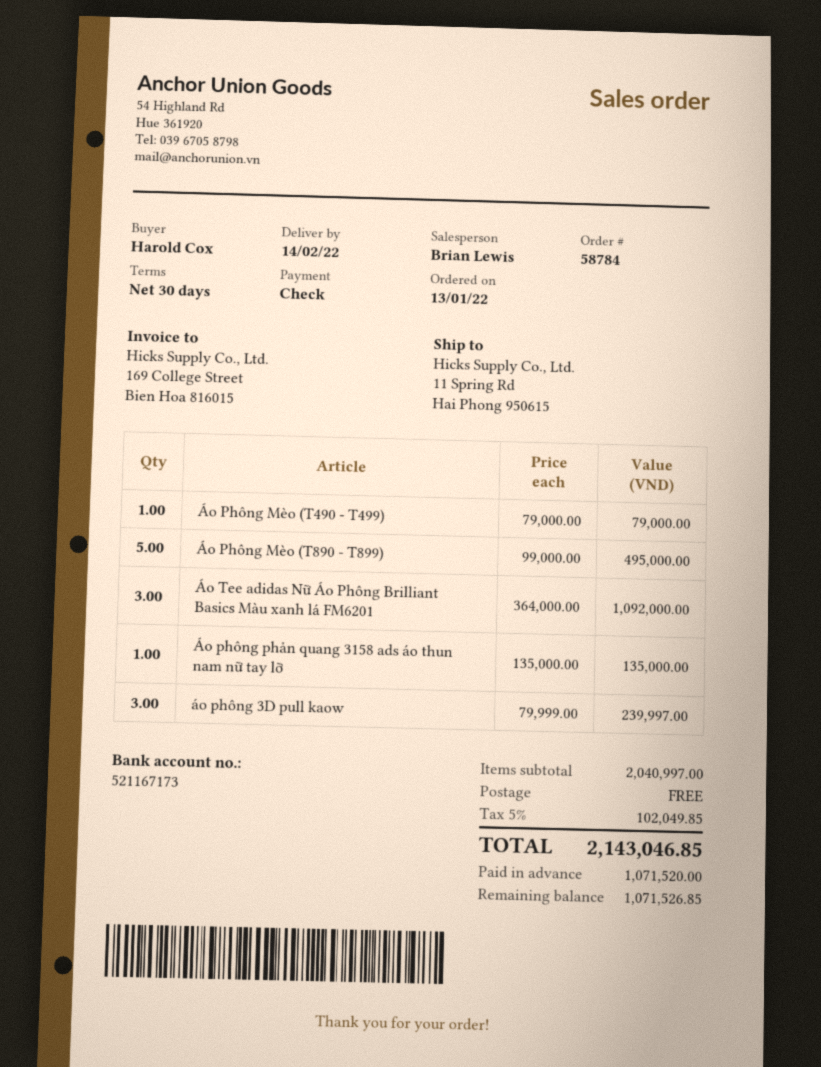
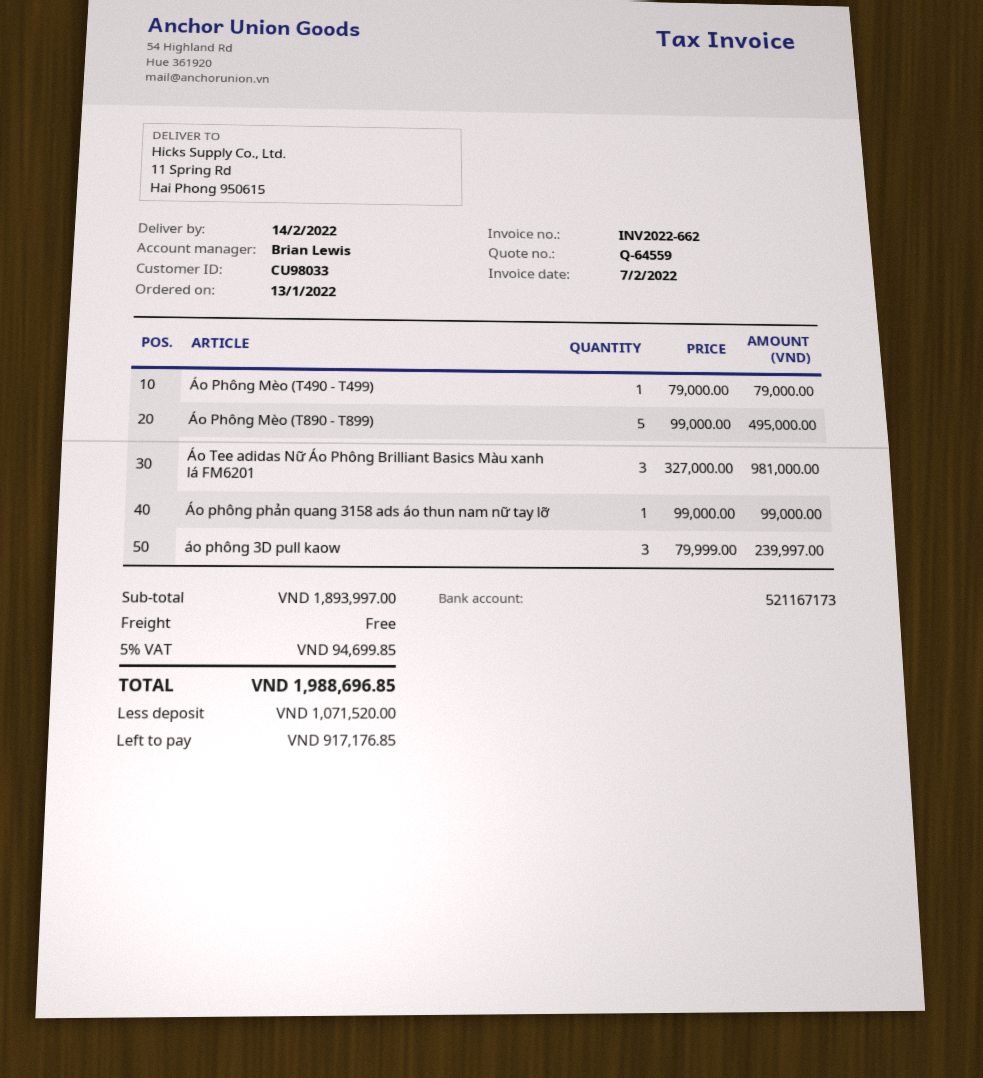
Áo Tee adidas Nữ Áo Phông Brilliant Basics Màu xanh lá FM6201: 3 x 364000.00 = 1092000.00 -> 3 x 327000.00 = 981000.00
Áo phông phản quang 3158 ads áo thun nam nữ tay lỡ: 1 x 135000.00 = 135000.00 -> 1 x 99000.00 = 99000.00
subtotal: 2040997.00 -> 1893997.00
tax: 5% = 102049.85 -> 5% = 94699.85
total: 2143046.85 -> 1988696.85
balance: 1071526.85 -> 917176.85

